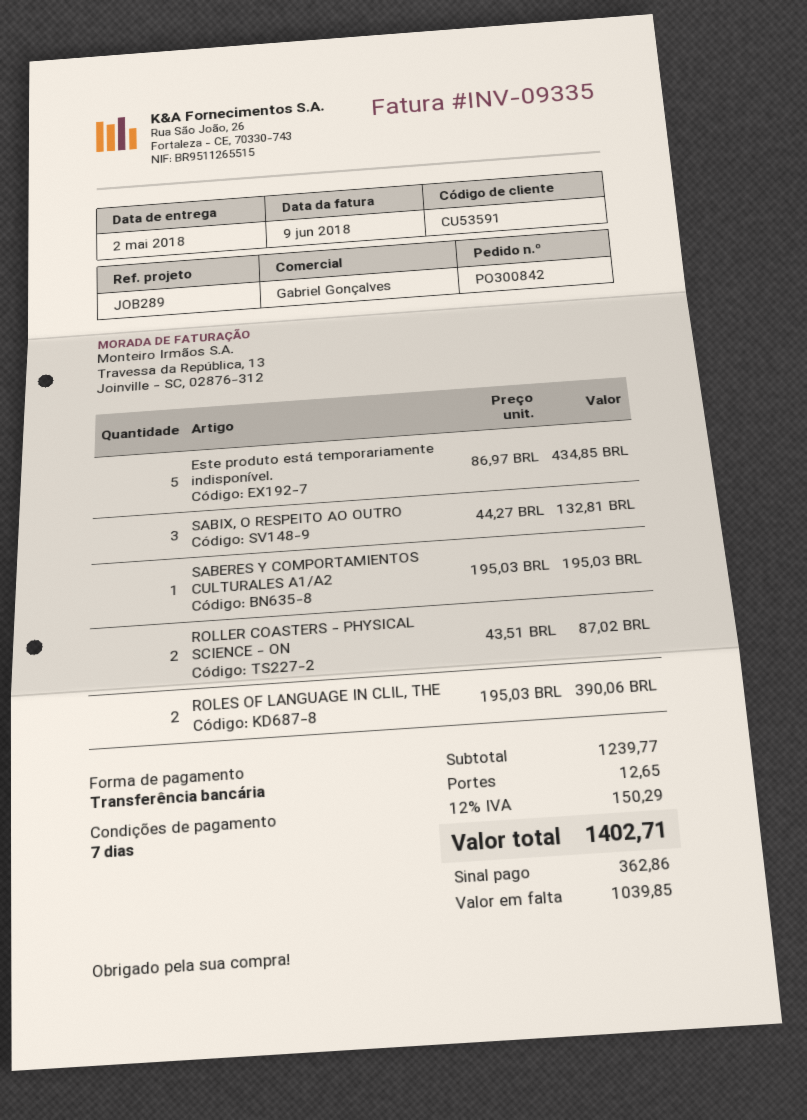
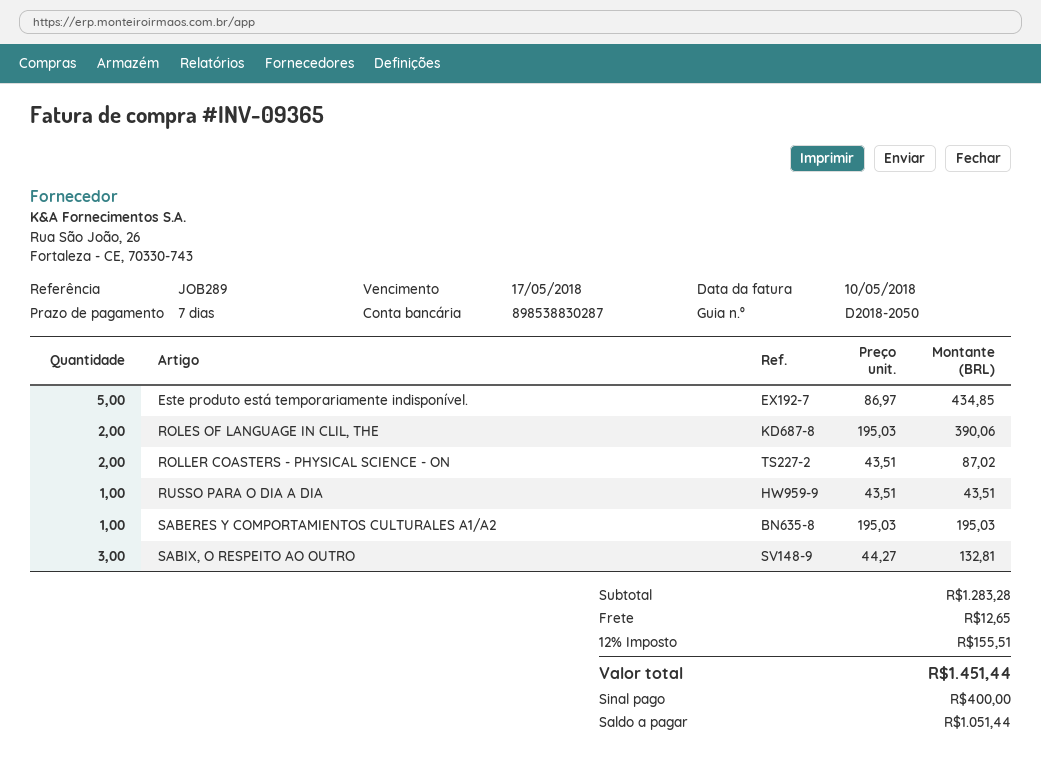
invoice number: INV-09335 -> INV-09365
invoice date: 2018-06-09 -> 2018-05-10
RUSSO PARA O DIA A DIA: none -> 1 x 43.51 = 43.51
subtotal: 1239.77 -> 1283.28
tax: 12% = 150.29 -> 12% = 155.51
total: 1402.71 -> 1451.44
deposit: 362.86 -> 400.00
balance: 1039.85 -> 1051.44

